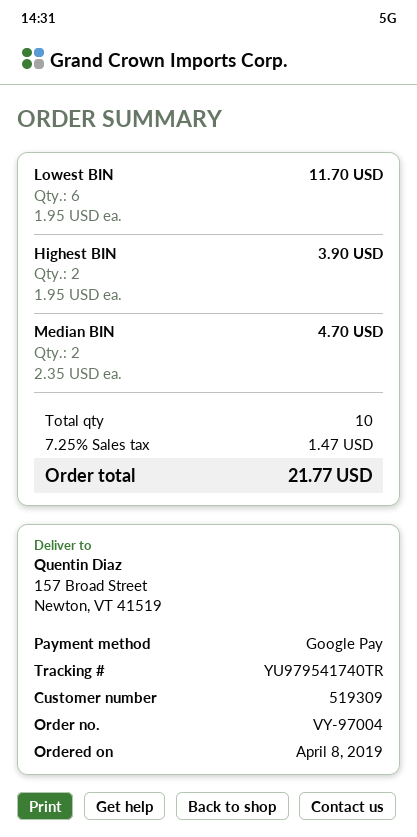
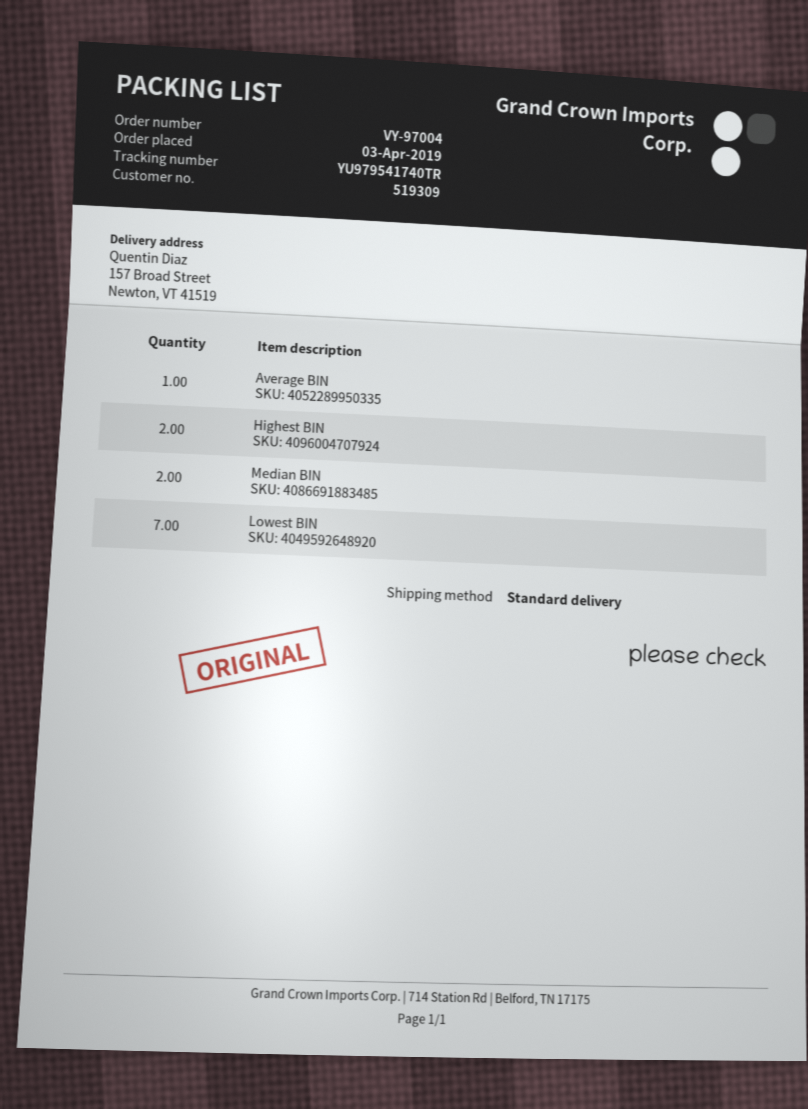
order date: 2019-04-08 -> 2019-04-03
Lowest BIN: 6 -> 7
Average BIN: none -> 1

